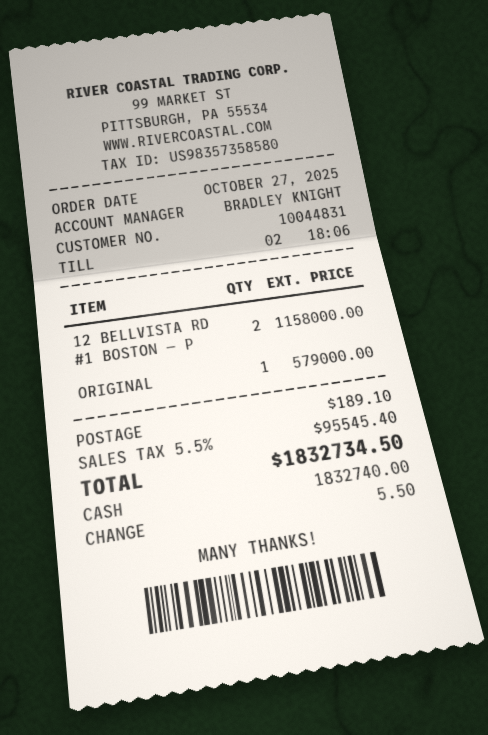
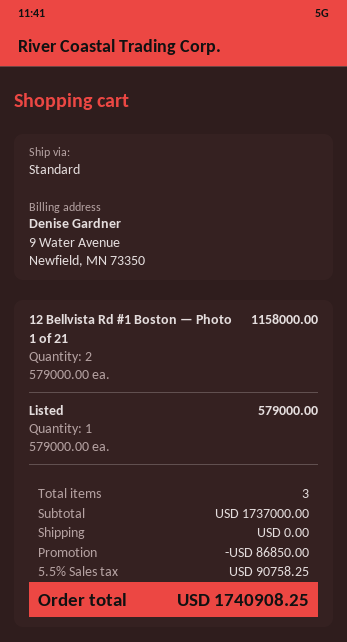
ORIGINAL: 1 for 579000.00 -> none
Listed: none -> 1 for 579000.00
discount: none -> 86850.00
shipping: 189.10 -> 0.00
tax: 5.5% = 95545.40 -> 5.5% = 90758.25
total: 1832734.50 -> 1740908.25

